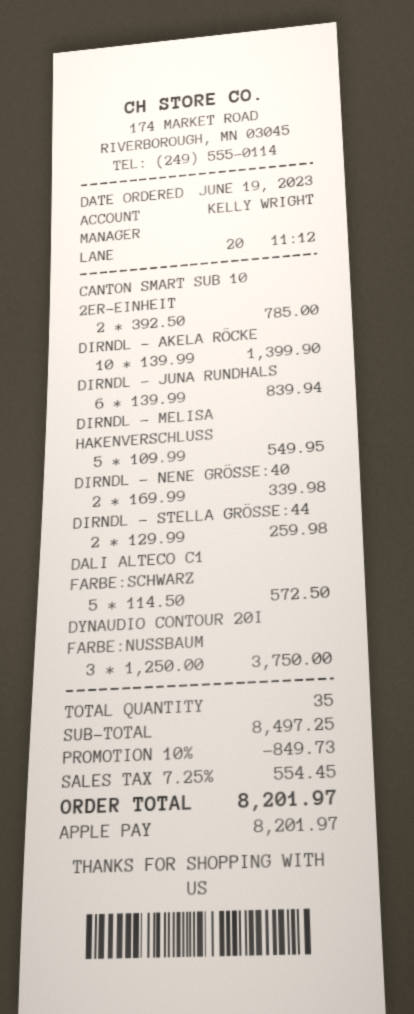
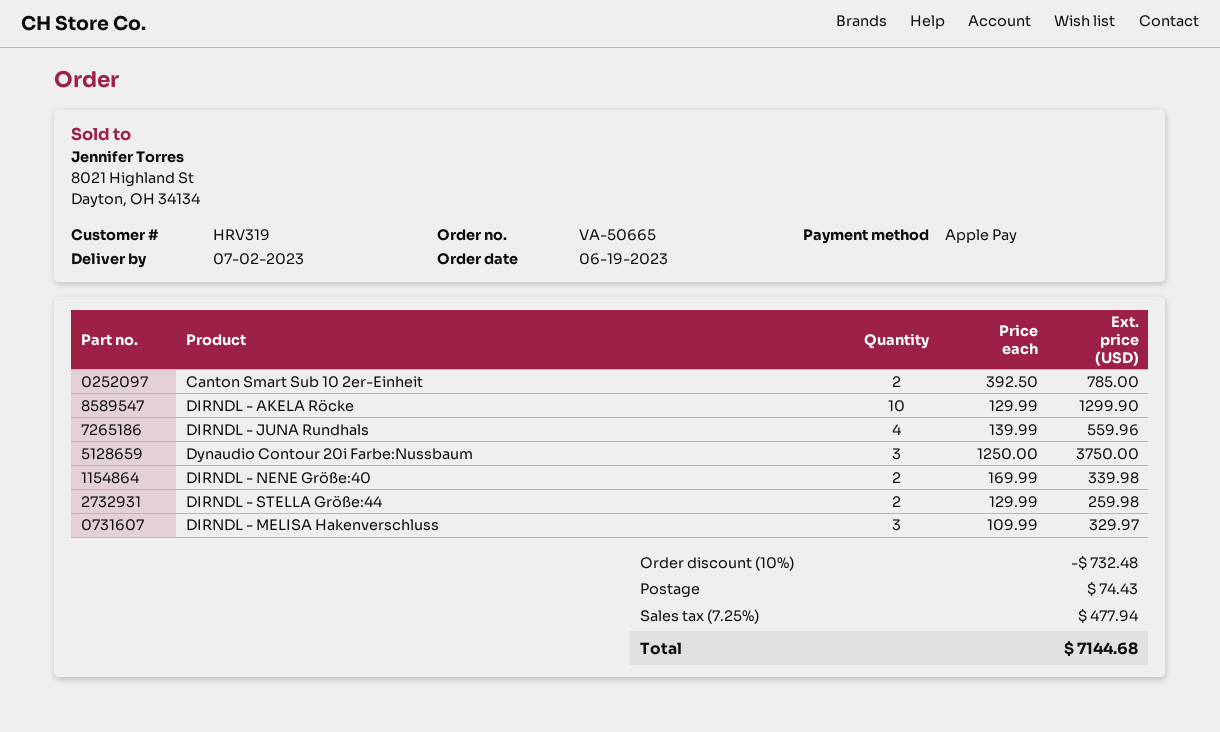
DIRNDL - AKELA RÖCKE: 10 x 139.99 = 1399.90 -> 10 x 129.99 = 1299.90
DIRNDL - JUNA RUNDHALS: 6 x 139.99 = 839.94 -> 4 x 139.99 = 559.96
DIRNDL - MELISA HAKENVERSCHLUSS: 5 x 109.99 = 549.95 -> 3 x 109.99 = 329.97
DALI ALTECO C1 FARBE:SCHWARZ: 5 x 114.50 = 572.50 -> none
discount: 10% = 849.73 -> 10% = 732.48
shipping: none -> 74.43
tax: 7.25% = 554.45 -> 7.25% = 477.94
total: 8201.97 -> 7144.68

